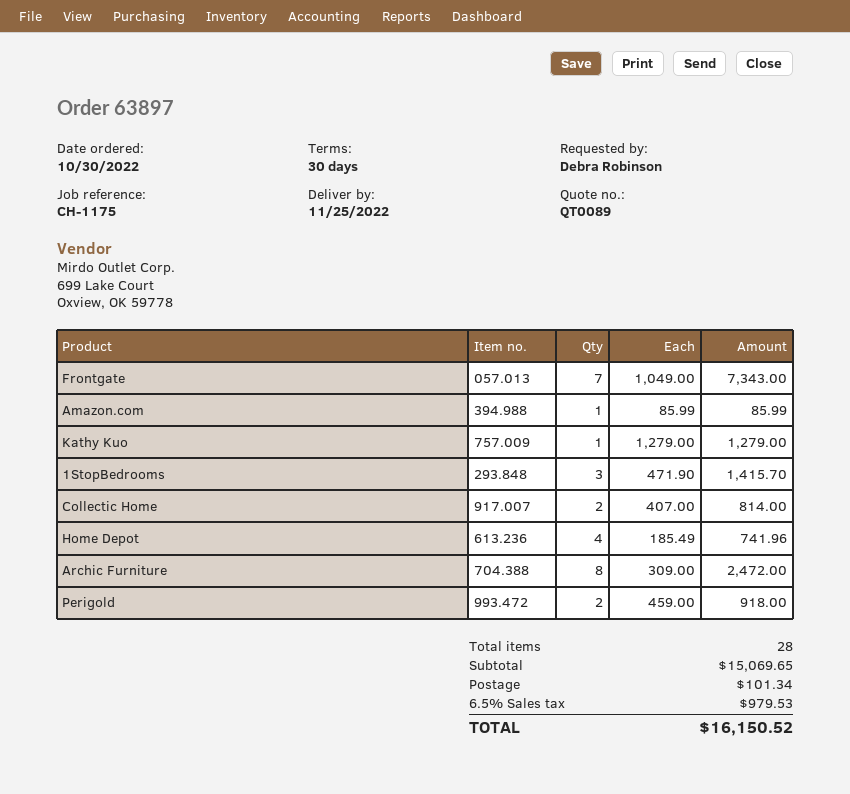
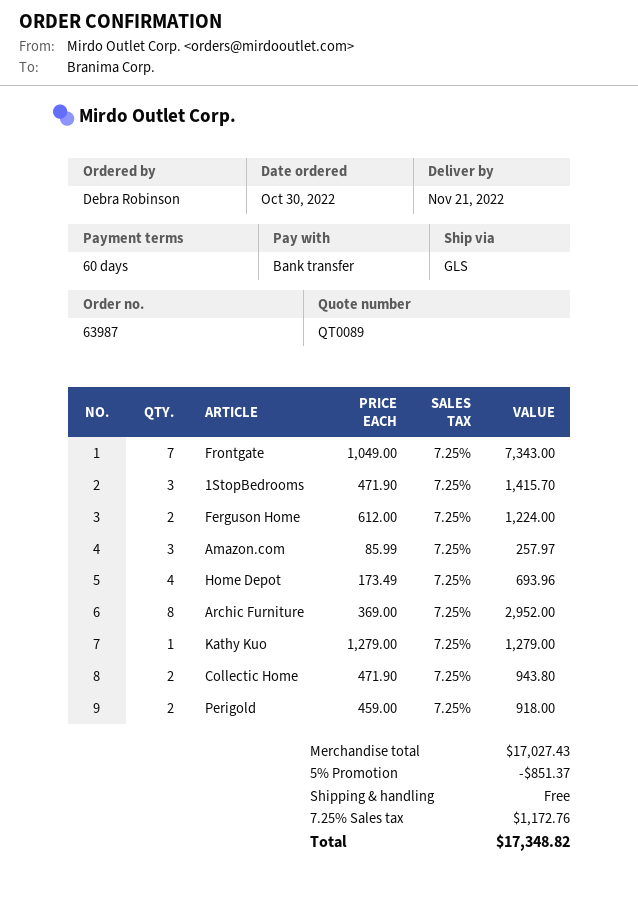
order number: 63897 -> 63987
delivery date: 2022-11-25 -> 2022-11-21
payment terms: 30 days -> 60 days
Amazon.com: 1 x 85.99 = 85.99 -> 3 x 85.99 = 257.97
Collectic Home: 2 x 407.00 = 814.00 -> 2 x 471.90 = 943.80
Home Depot: 4 x 185.49 = 741.96 -> 4 x 173.49 = 693.96
Archic Furniture: 8 x 309.00 = 2472.00 -> 8 x 369.00 = 2952.00
Ferguson Home: none -> 2 x 612.00 = 1224.00
subtotal: 15069.65 -> 17027.43
discount: none -> 5% = 851.37
shipping: 101.34 -> 0.00
tax: 6.5% = 979.53 -> 7.25% = 1172.76
total: 16150.52 -> 17348.82

